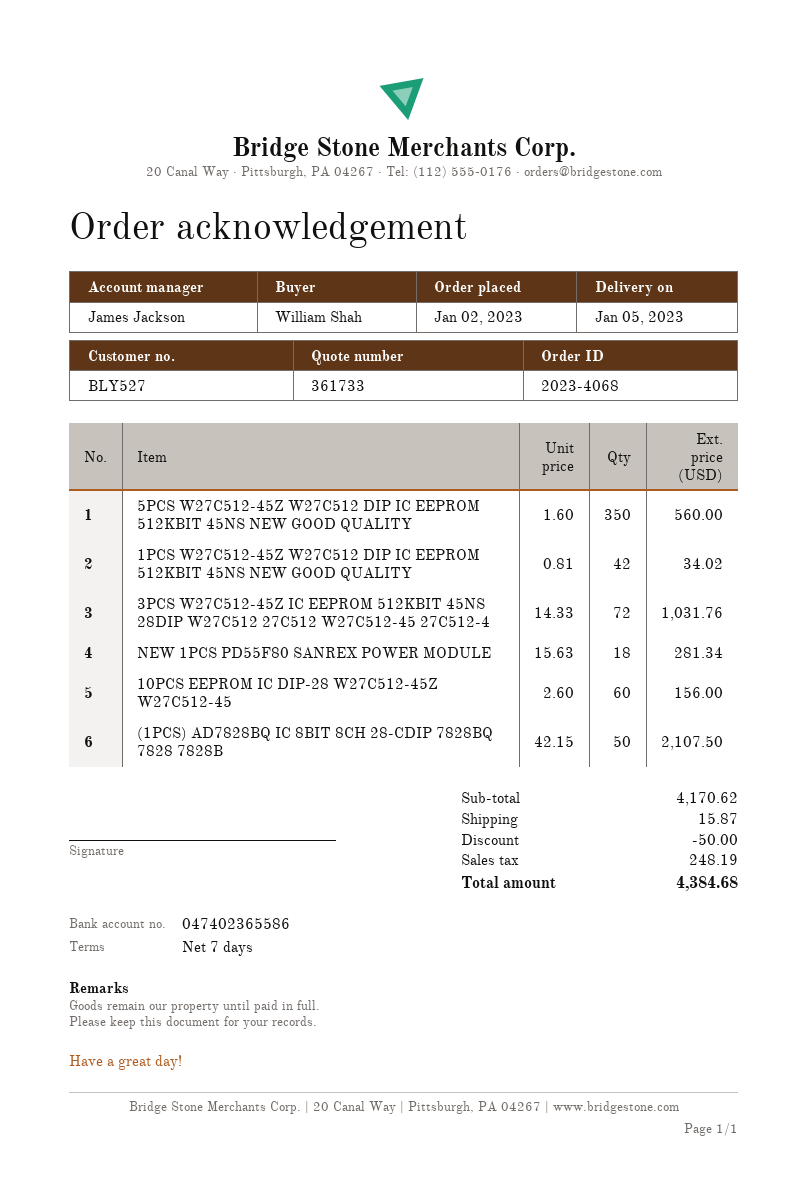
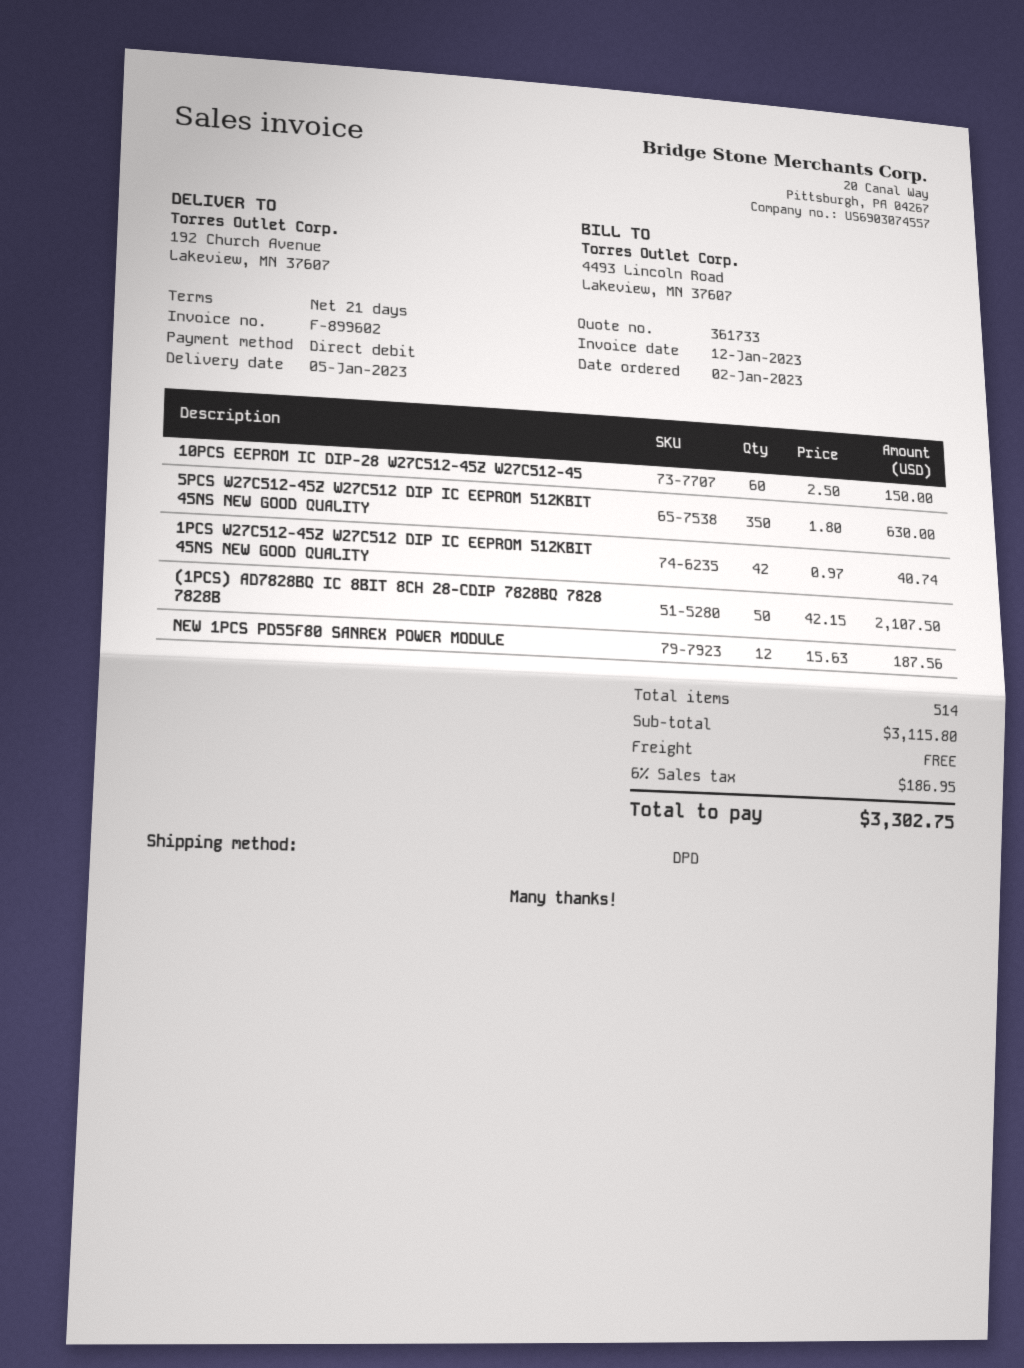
payment terms: 7 days -> 21 days
5PCS W27C512-45Z W27C512 DIP IC EEPROM 512KBIT 45NS NEW GOOD QUALITY: 350 x 1.60 = 560.00 -> 350 x 1.80 = 630.00
1PCS W27C512-45Z W27C512 DIP IC EEPROM 512KBIT 45NS NEW GOOD QUALITY: 42 x 0.81 = 34.02 -> 42 x 0.97 = 40.74
3PCS W27C512-45Z IC EEPROM 512KBIT 45NS 28DIP W27C512 27C512 W27C512-45 27C512-4: 72 x 14.33 = 1031.76 -> none
NEW 1PCS PD55F80 SANREX POWER MODULE: 18 x 15.63 = 281.34 -> 12 x 15.63 = 187.56
10PCS EEPROM IC DIP-28 W27C512-45Z W27C512-45: 60 x 2.60 = 156.00 -> 60 x 2.50 = 150.00
subtotal: 4170.62 -> 3115.80
discount: 50.00 -> none
shipping: 15.87 -> 0.00
tax: 248.19 -> 186.95
total: 4384.68 -> 3302.75

